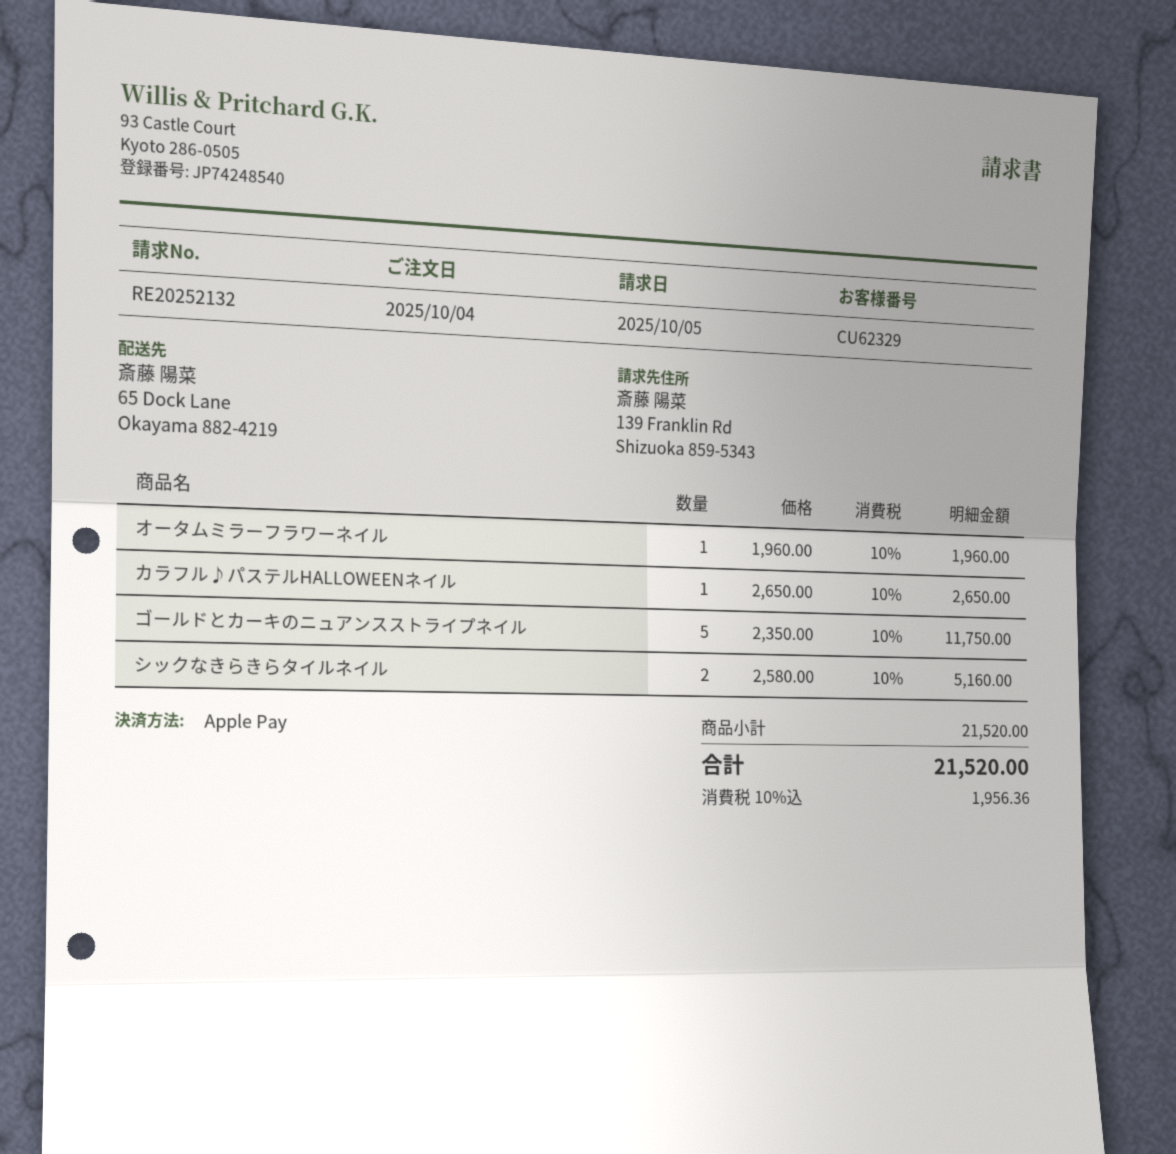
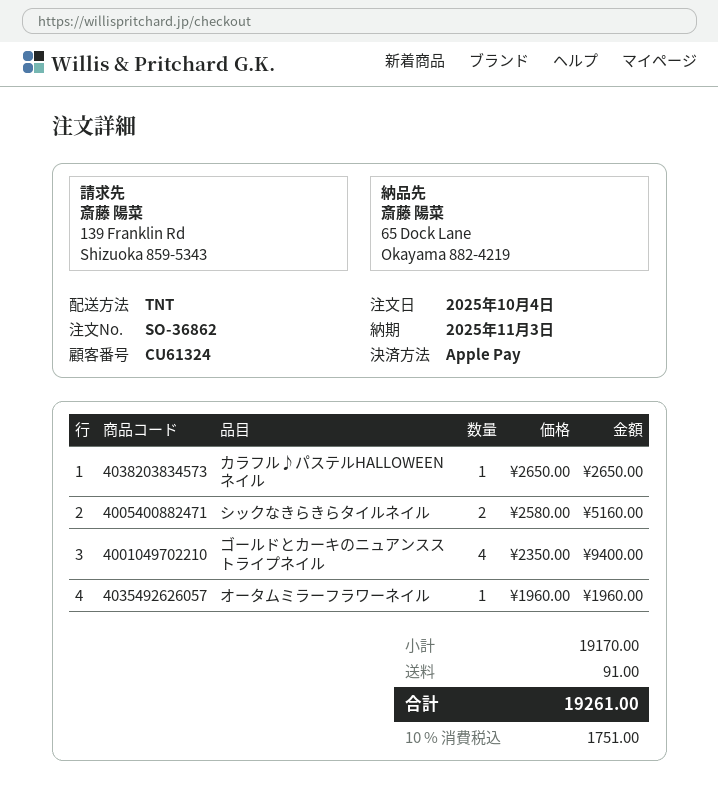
customer number: CU62329 -> CU61324
ゴールドとカーキのニュアンスストライプネイル: 5 x 2350.00 = 11750.00 -> 4 x 2350.00 = 9400.00
subtotal: 21520.00 -> 19170.00
shipping: none -> 91.00
tax: 10% = 1956.36 -> 10% = 1751.00
total: 21520.00 -> 19261.00

